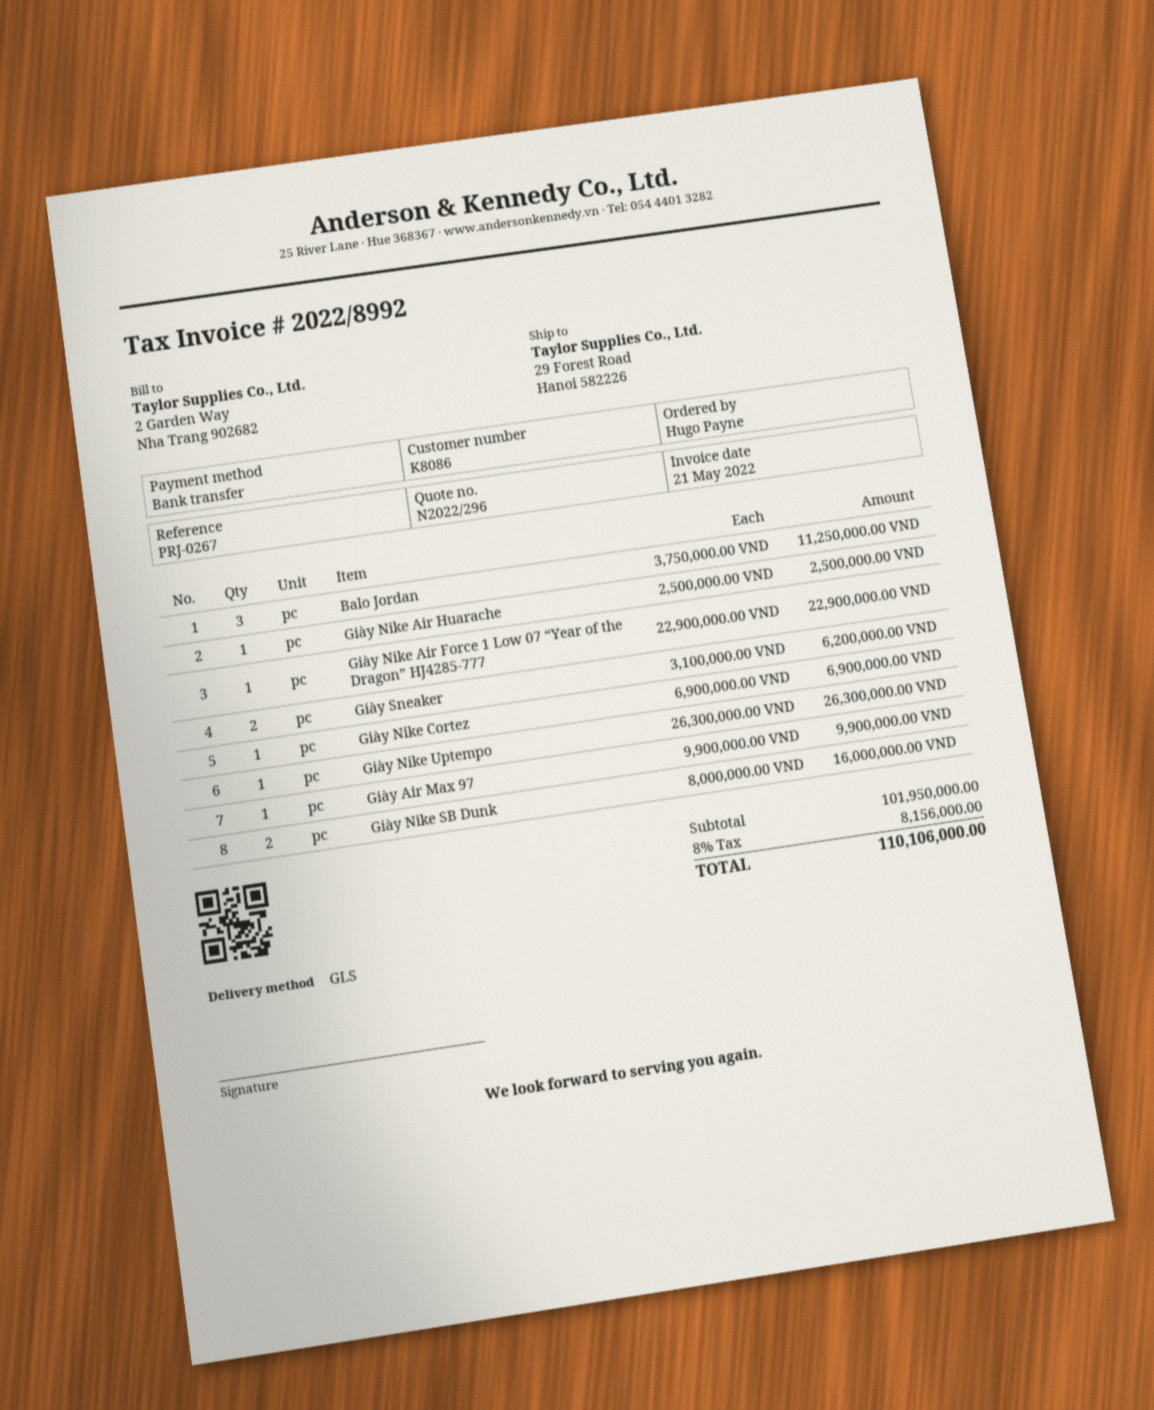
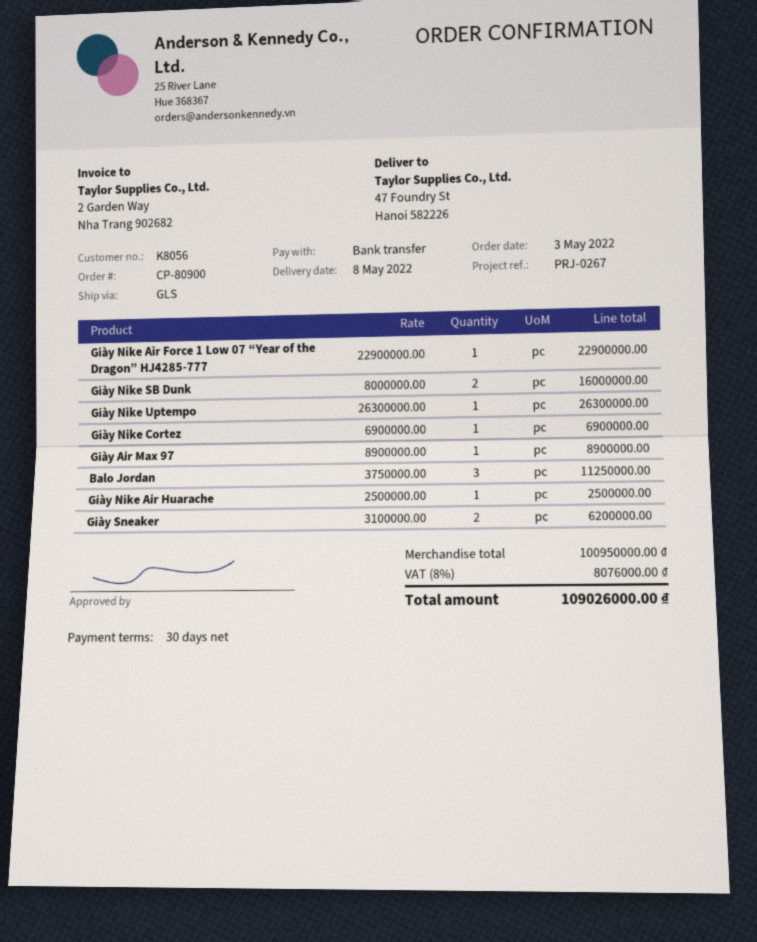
customer number: K8086 -> K8056
ship to: 29 Forest Road, Hanoi 582226 -> 47 Foundry St, Hanoi 582226
Giày Air Max 97: 1 x 9900000.00 = 9900000.00 -> 1 x 8900000.00 = 8900000.00
subtotal: 101950000.00 -> 100950000.00
tax: 8% = 8156000.00 -> 8% = 8076000.00
total: 110106000.00 -> 109026000.00

